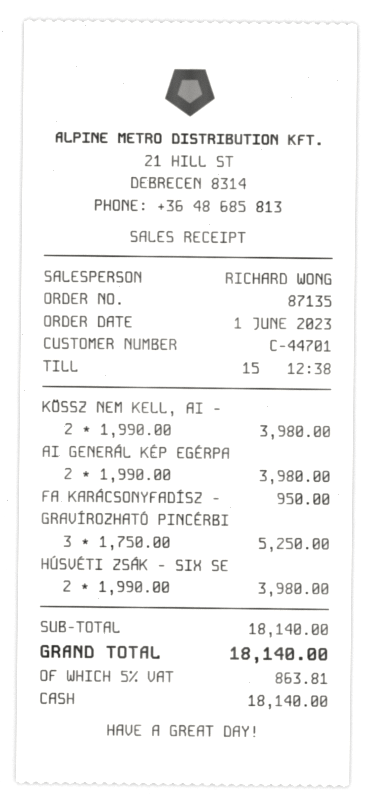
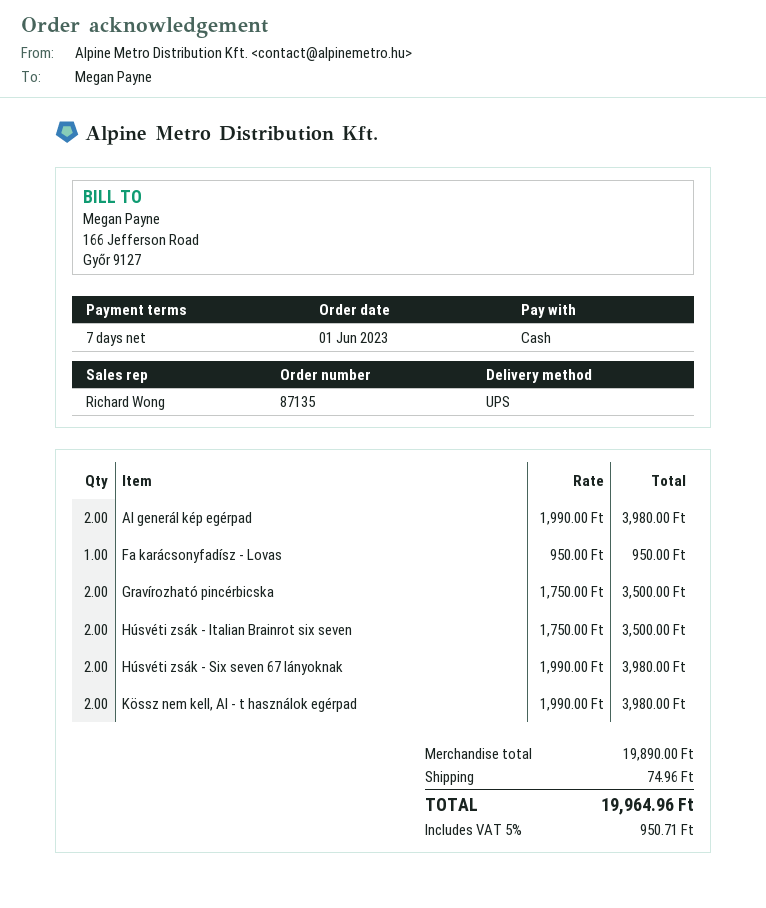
GRAVÍROZHATÓ PINCÉRBI: 3 x 1750.00 = 5250.00 -> 2 x 1750.00 = 3500.00
Húsvéti zsák - Italian Brainrot six seven: none -> 2 x 1750.00 = 3500.00
subtotal: 18140.00 -> 19890.00
shipping: none -> 74.96
tax: 5% = 863.81 -> 5% = 950.71
total: 18140.00 -> 19964.96

